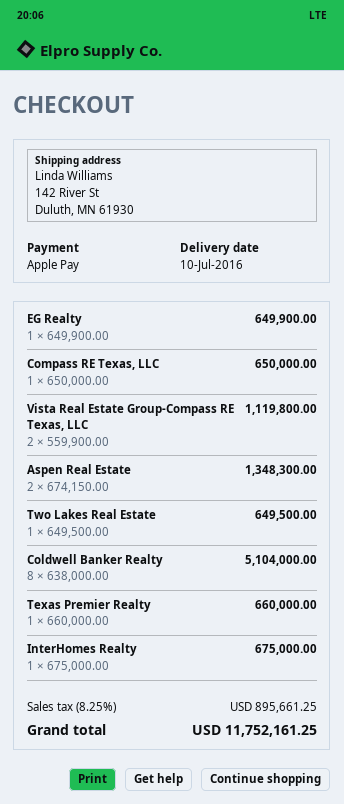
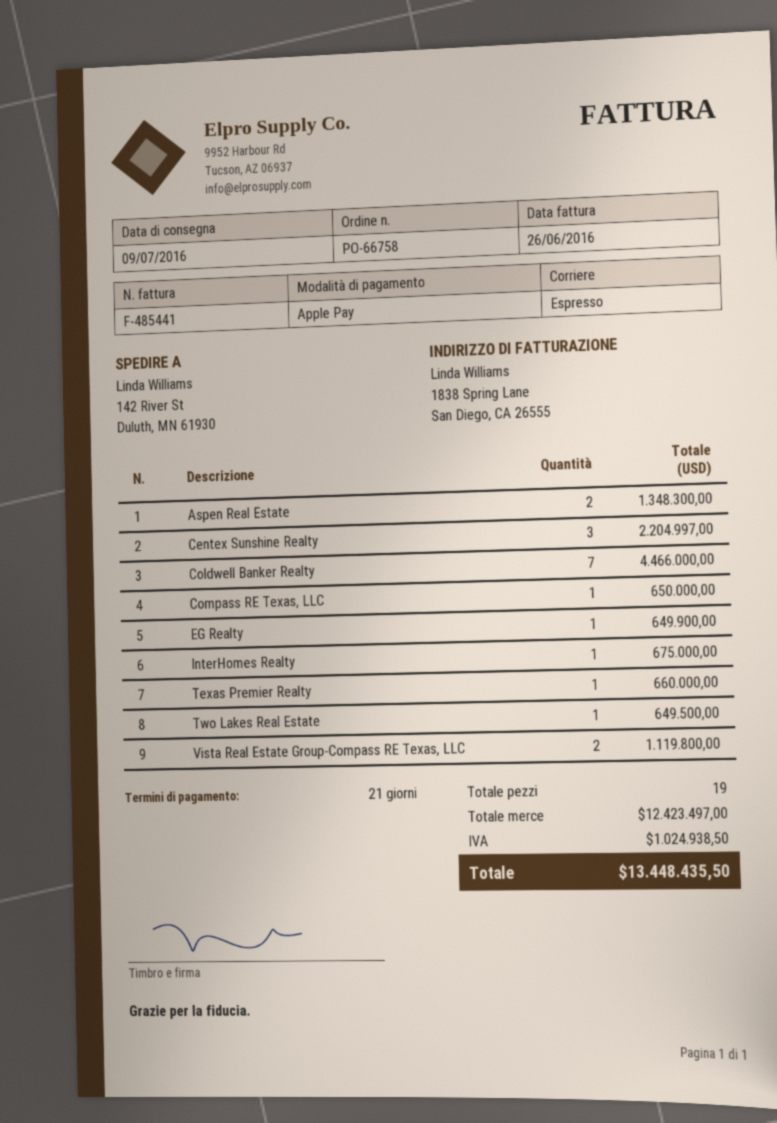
delivery date: 2016-07-10 -> 2016-07-09
Coldwell Banker Realty: 8 for 5104000.00 -> 7 for 4466000.00
Centex Sunshine Realty: none -> 3 for 2204997.00
tax: 895661.25 -> 1024938.50
total: 11752161.25 -> 13448435.50

